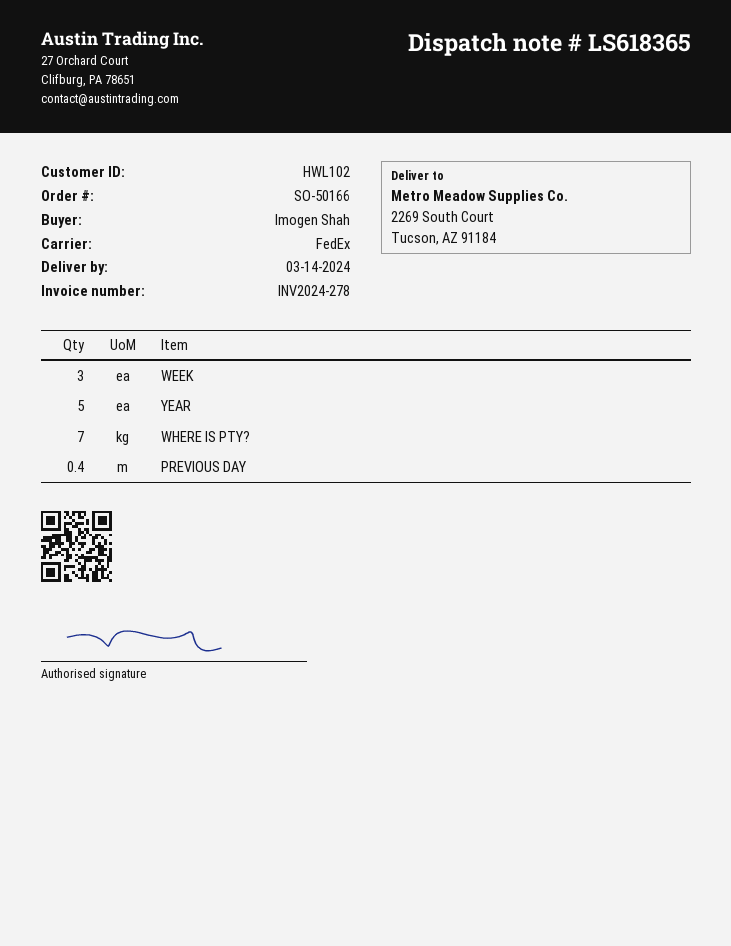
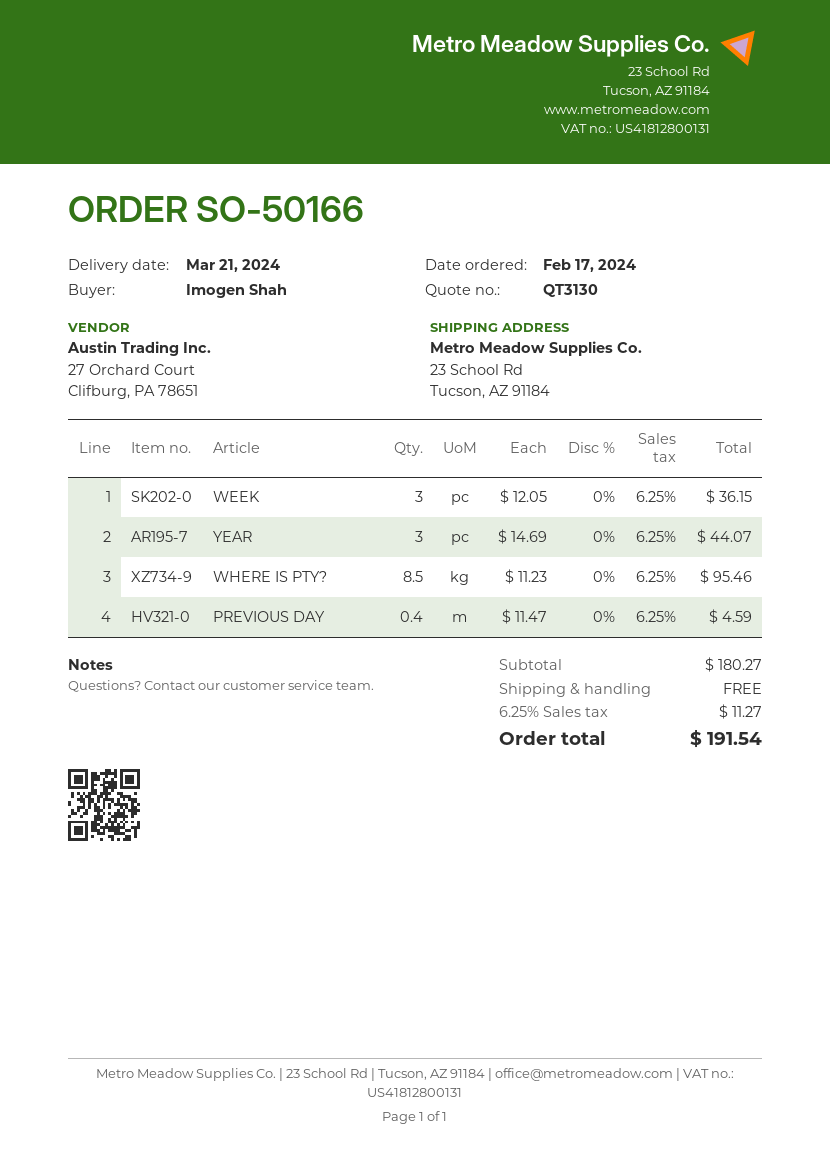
delivery date: 2024-03-14 -> 2024-03-21
ship to: 2269 South Court, Tucson, AZ 91184 -> 23 School Rd, Tucson, AZ 91184
YEAR: 5 -> 3
WHERE IS PTY?: 7 -> 8.5

